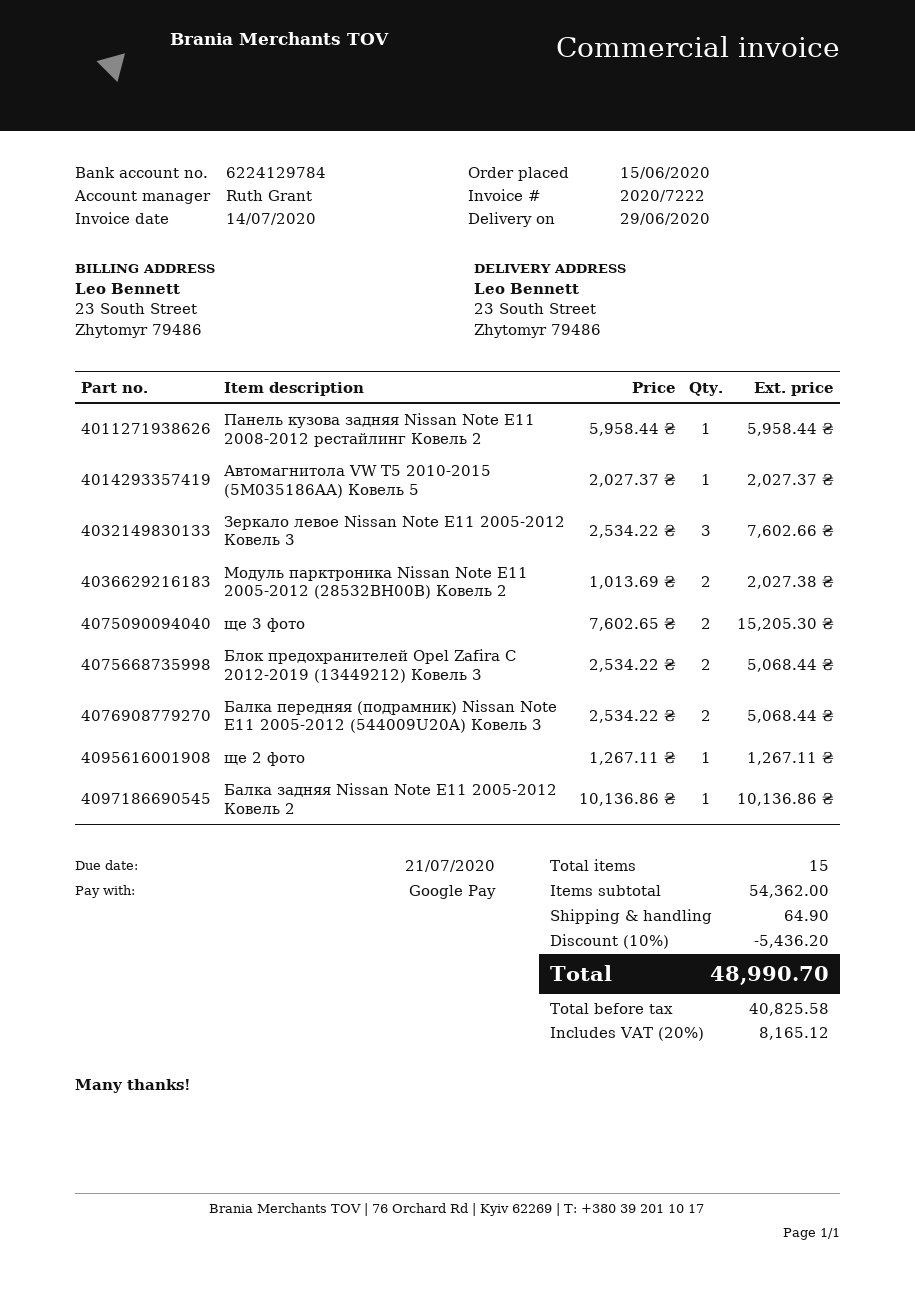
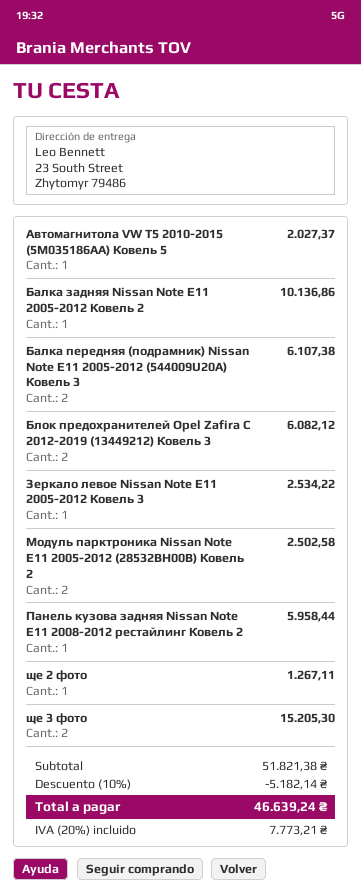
Зеркало левое Nissan Note E11 2005-2012 Ковель 3: 3 for 7602.66 -> 1 for 2534.22
Модуль парктроника Nissan Note E11 2005-2012 (28532BH00B) Ковель 2: 2 for 2027.38 -> 2 for 2502.58
Блок предохранителей Opel Zafira C 2012-2019 (13449212) Ковель 3: 2 for 5068.44 -> 2 for 6082.12
Балка передняя (подрамник) Nissan Note E11 2005-2012 (544009U20A) Ковель 3: 2 for 5068.44 -> 2 for 6107.38
subtotal: 54362.00 -> 51821.38
discount: 10% = 5436.20 -> 10% = 5182.14
shipping: 64.90 -> none
tax: 20% = 8165.12 -> 20% = 7773.21
total: 48990.70 -> 46639.24

